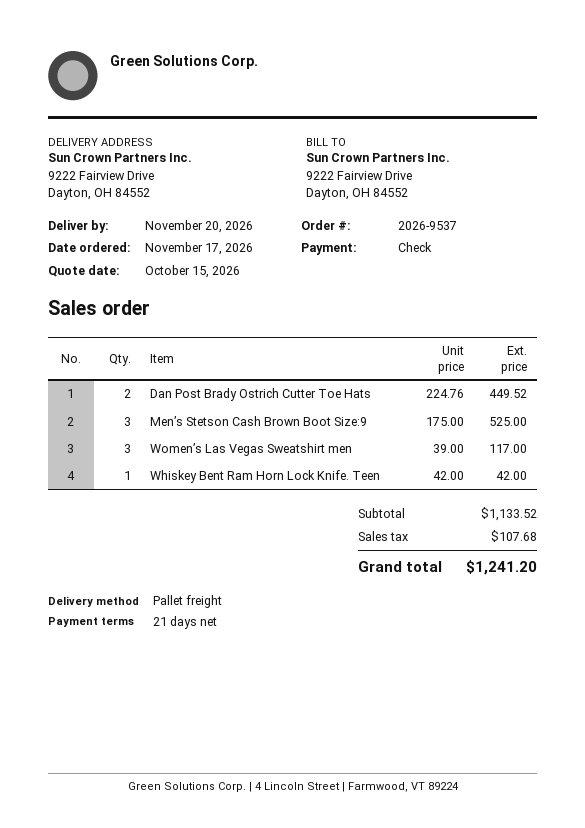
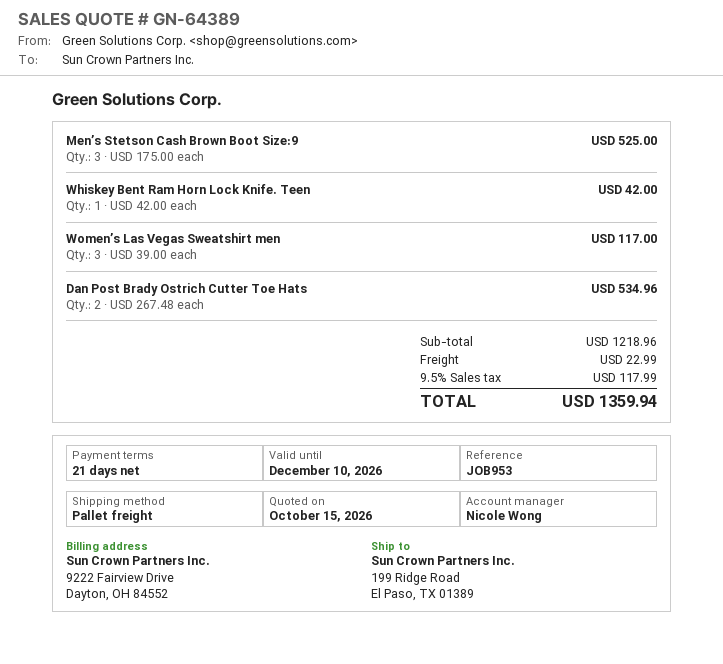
ship to: 9222 Fairview Drive, Dayton, OH 84552 -> 199 Ridge Road, El Paso, TX 01389
Dan Post Brady Ostrich Cutter Toe Hats: 2 x 224.76 = 449.52 -> 2 x 267.48 = 534.96
subtotal: 1133.52 -> 1218.96
shipping: none -> 22.99
tax: 107.68 -> 117.99
total: 1241.20 -> 1359.94

